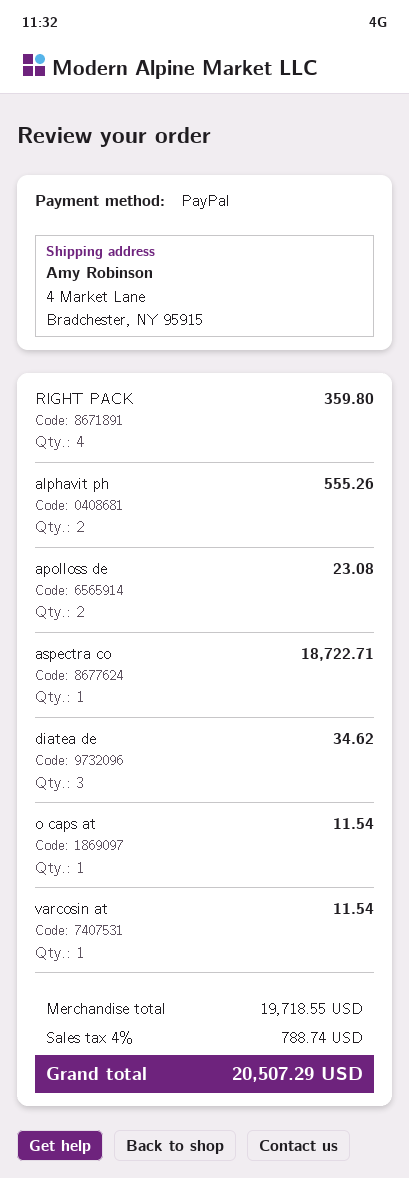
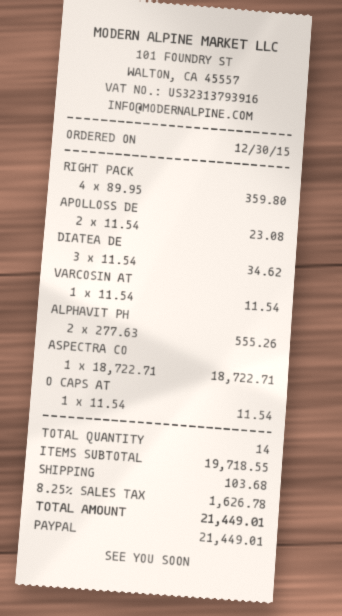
shipping: none -> 103.68
tax: 4% = 788.74 -> 8.25% = 1626.78
total: 20507.29 -> 21449.01

